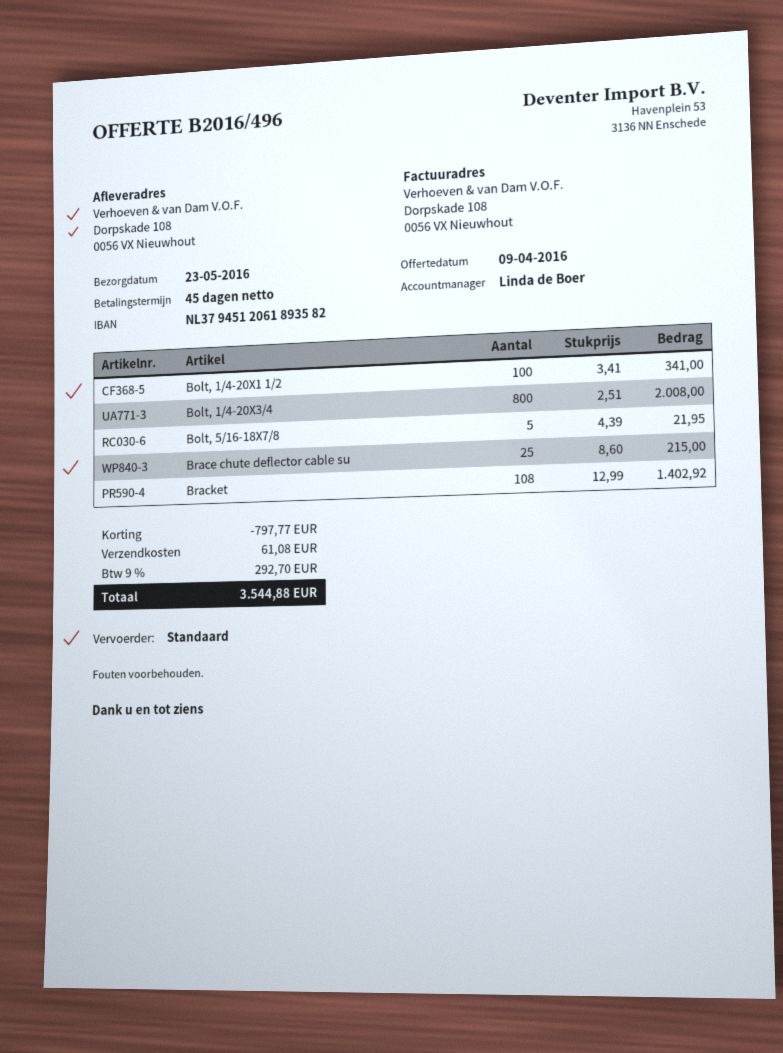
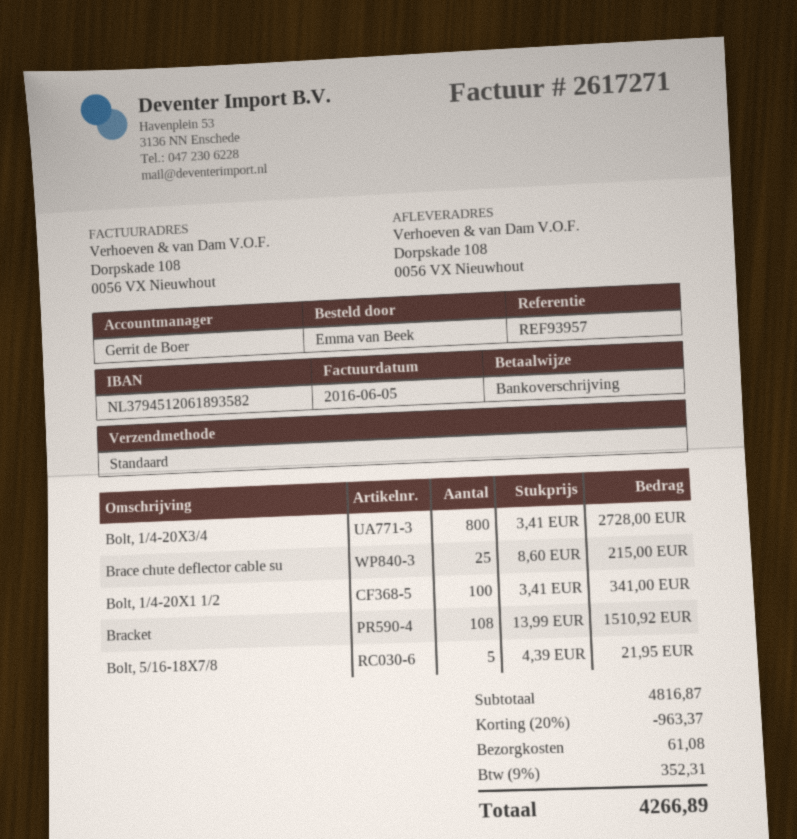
sales rep: Linda de Boer -> Gerrit de Boer
Bolt, 1/4-20X3/4: 800 x 2.51 = 2008.00 -> 800 x 3.41 = 2728.00
Bracket: 108 x 12.99 = 1402.92 -> 108 x 13.99 = 1510.92
discount: 797.77 -> 963.37
tax: 9% = 292.70 -> 9% = 352.31
total: 3544.88 -> 4266.89

